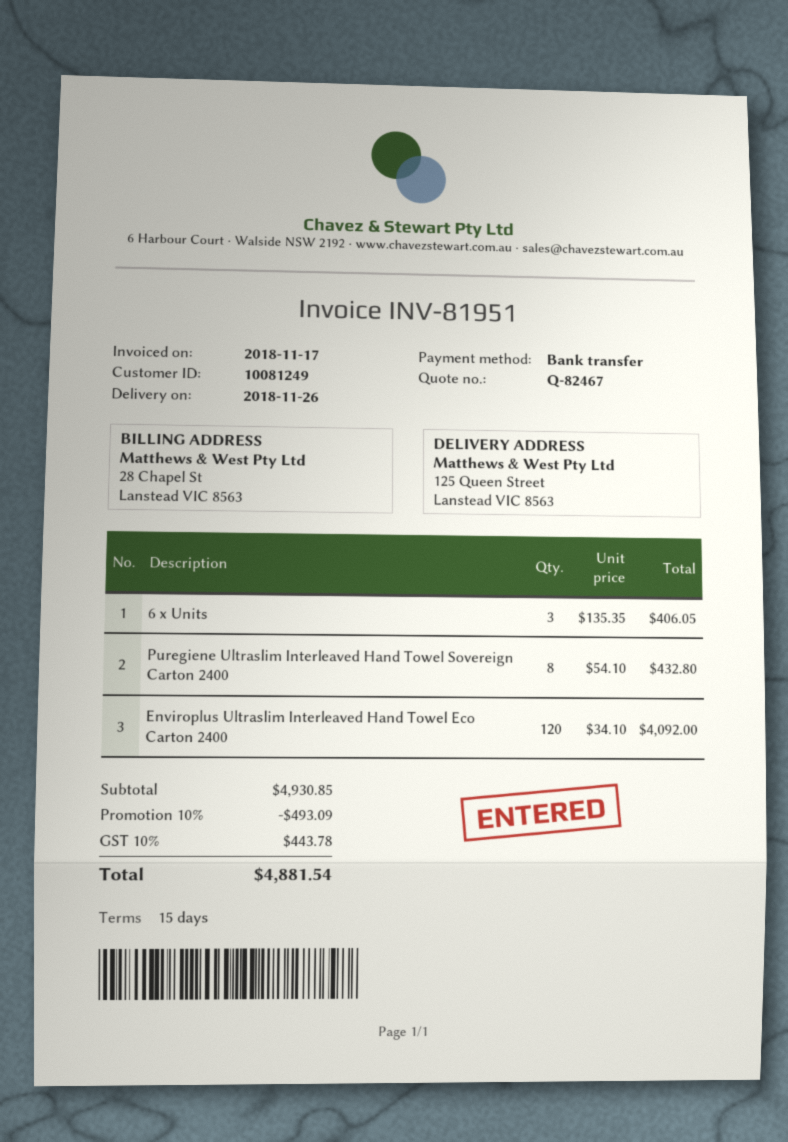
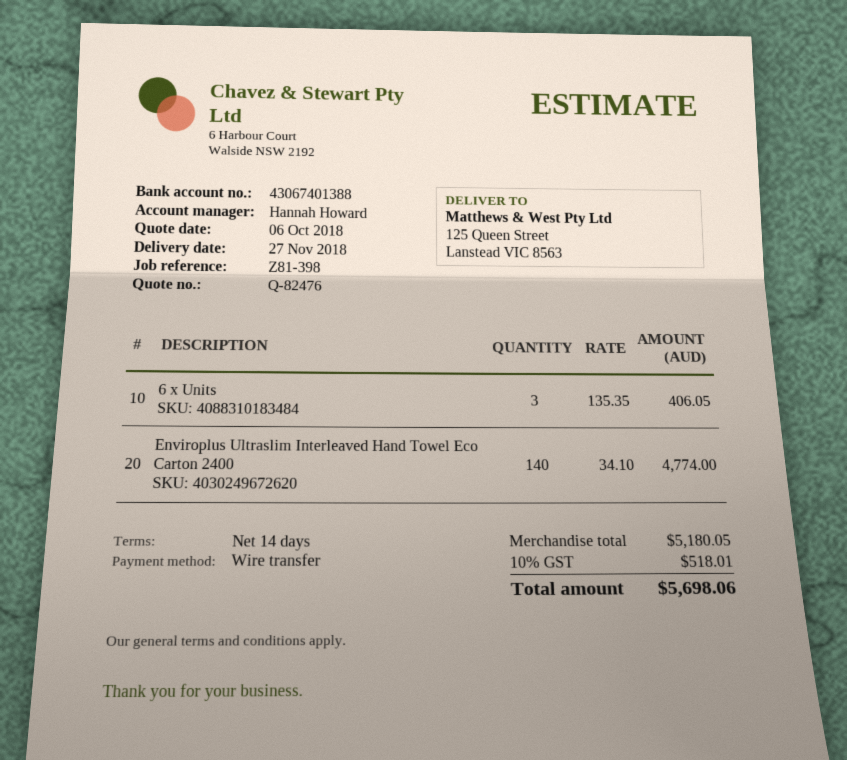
quote number: Q-82467 -> Q-82476
delivery date: 2018-11-26 -> 2018-11-27
payment terms: 15 days -> 14 days
Puregiene Ultraslim Interleaved Hand Towel Sovereign Carton 2400: 8 x 54.10 = 432.80 -> none
Enviroplus Ultraslim Interleaved Hand Towel Eco Carton 2400: 120 x 34.10 = 4092.00 -> 140 x 34.10 = 4774.00
subtotal: 4930.85 -> 5180.05
discount: 10% = 493.09 -> none
tax: 10% = 443.78 -> 10% = 518.01
total: 4881.54 -> 5698.06

